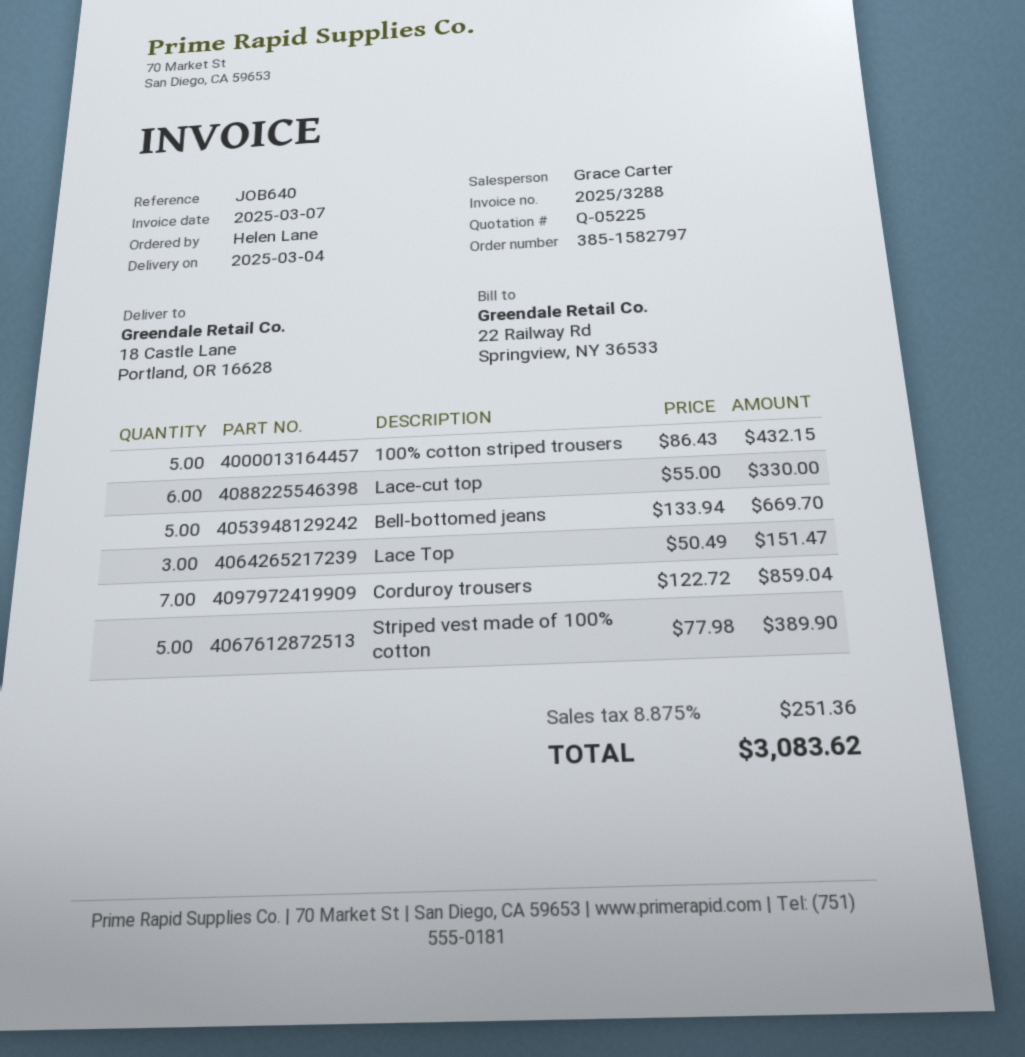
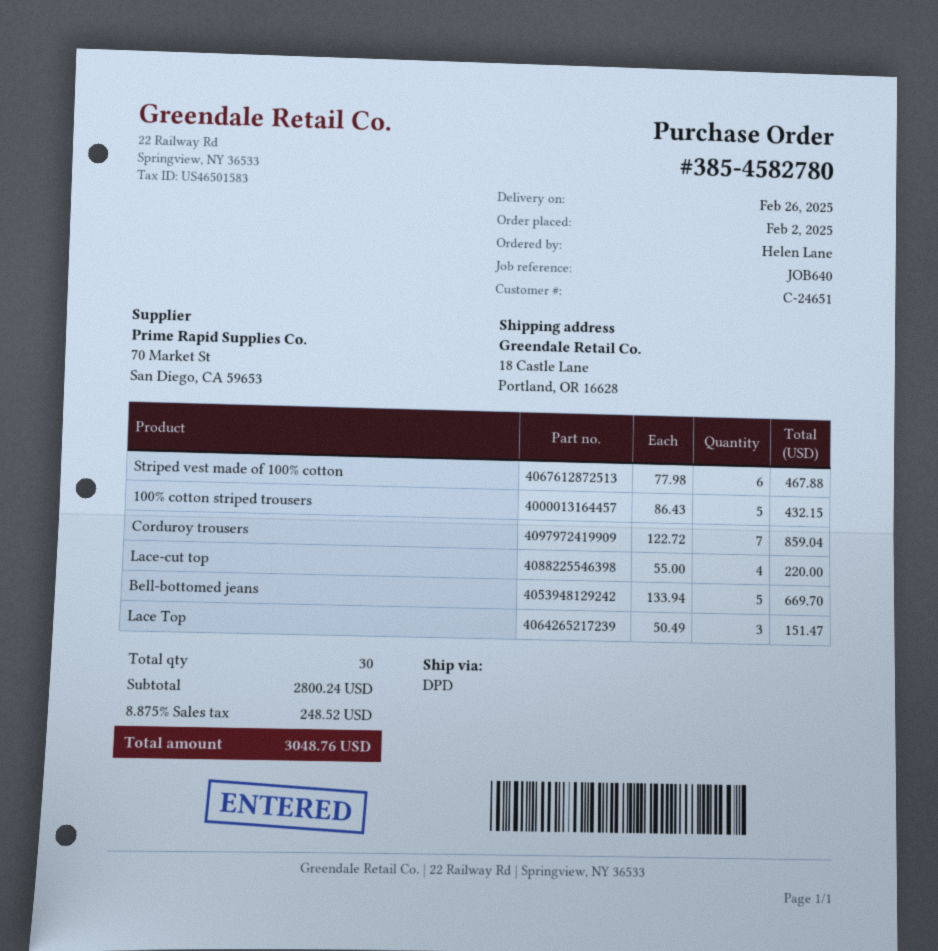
order number: 385-1582797 -> 385-4582780
delivery date: 2025-03-04 -> 2025-02-26
Lace-cut top: 6 x 55.00 = 330.00 -> 4 x 55.00 = 220.00
Striped vest made of 100% cotton: 5 x 77.98 = 389.90 -> 6 x 77.98 = 467.88
tax: 8.875% = 251.36 -> 8.875% = 248.52
total: 3083.62 -> 3048.76

